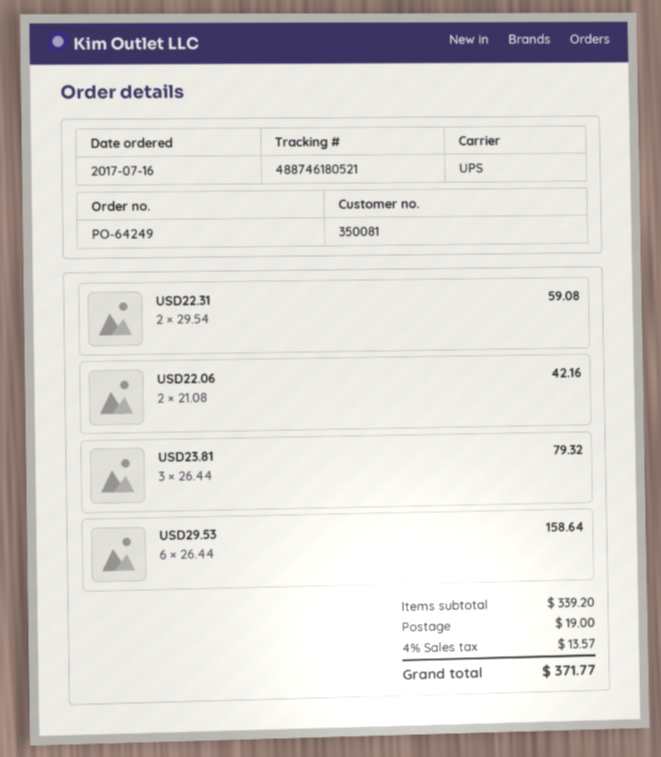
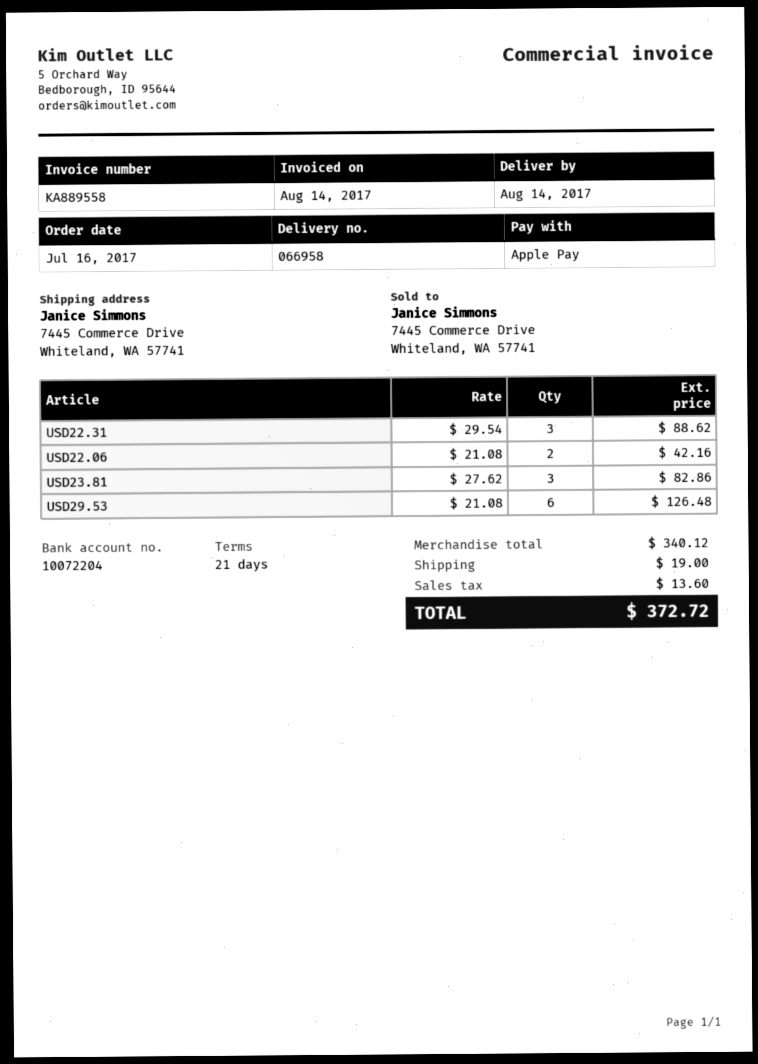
USD22.31: 2 x 29.54 = 59.08 -> 3 x 29.54 = 88.62
USD23.81: 3 x 26.44 = 79.32 -> 3 x 27.62 = 82.86
USD29.53: 6 x 26.44 = 158.64 -> 6 x 21.08 = 126.48
subtotal: 339.20 -> 340.12
tax: 13.57 -> 13.60
total: 371.77 -> 372.72

